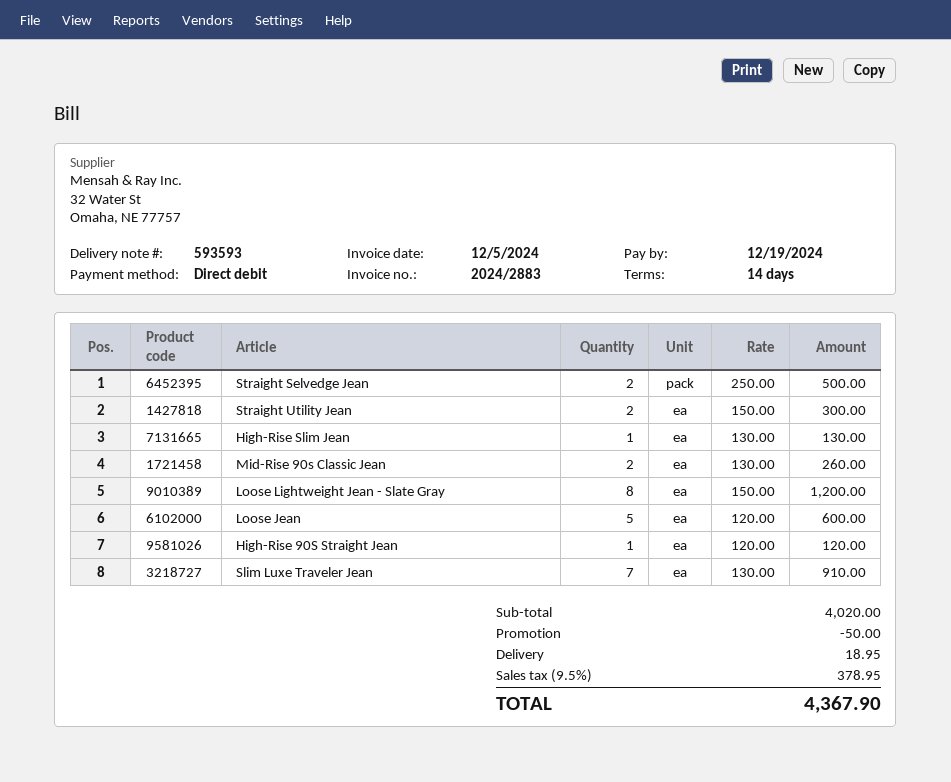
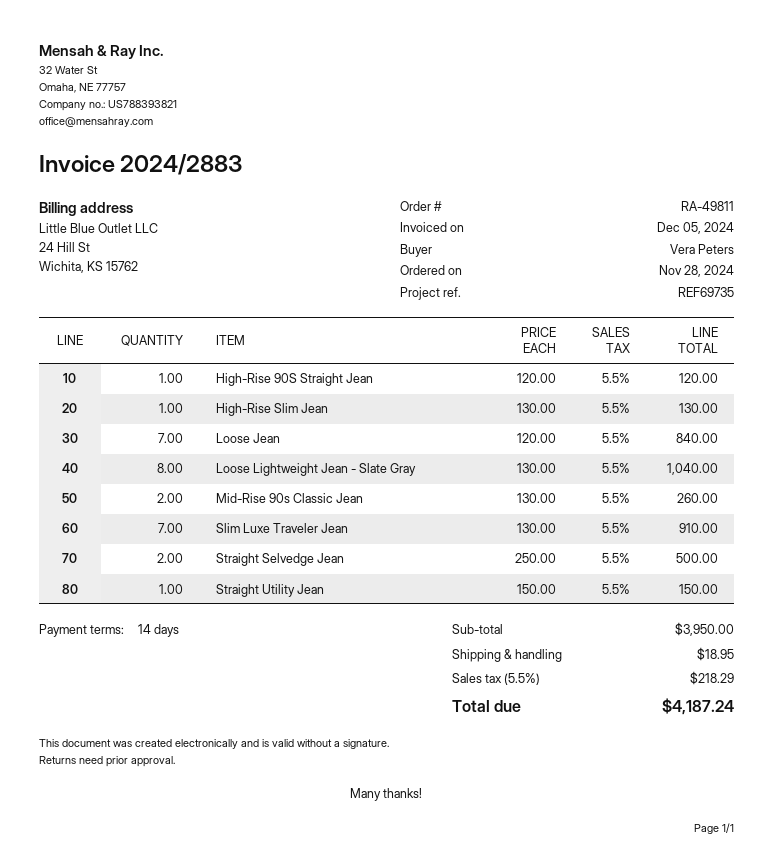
Straight Utility Jean: 2 x 150.00 = 300.00 -> 1 x 150.00 = 150.00
Loose Lightweight Jean - Slate Gray: 8 x 150.00 = 1200.00 -> 8 x 130.00 = 1040.00
Loose Jean: 5 x 120.00 = 600.00 -> 7 x 120.00 = 840.00
subtotal: 4020.00 -> 3950.00
discount: 50.00 -> none
tax: 9.5% = 378.95 -> 5.5% = 218.29
total: 4367.90 -> 4187.24

